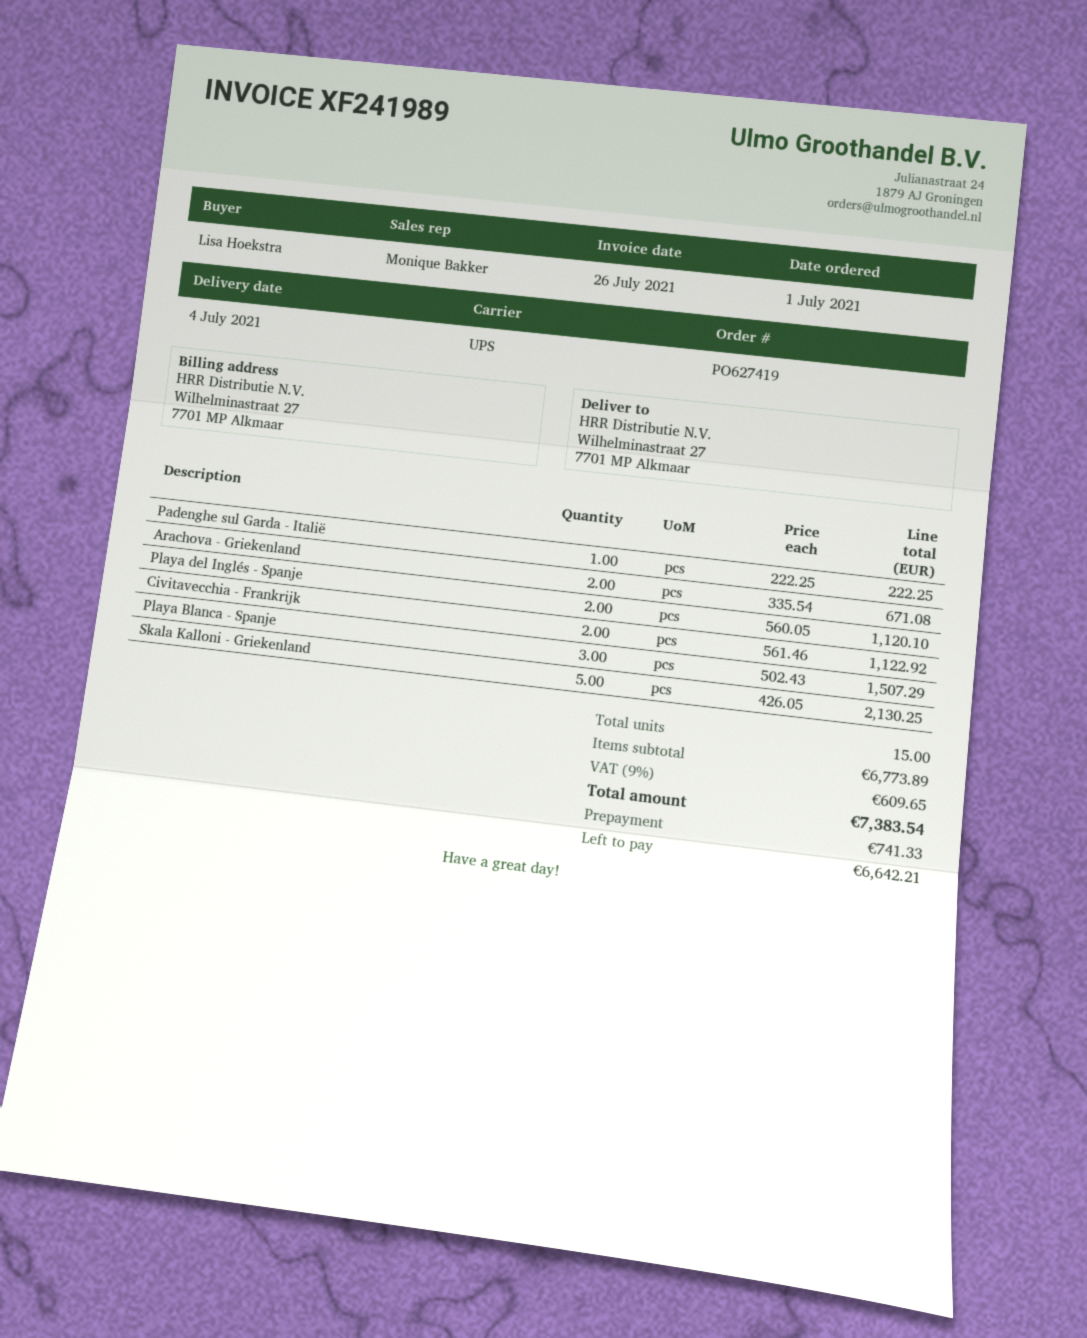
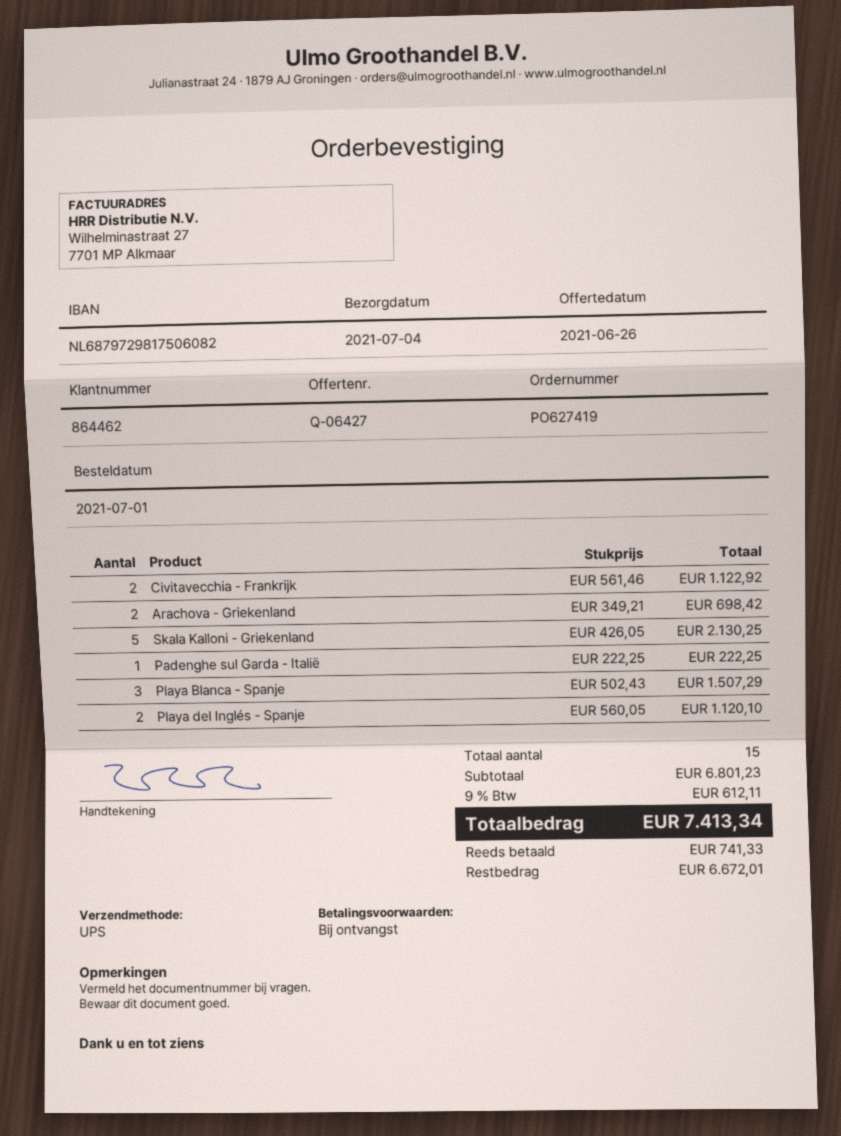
Arachova - Griekenland: 2 x 335.54 = 671.08 -> 2 x 349.21 = 698.42
subtotal: 6773.89 -> 6801.23
tax: 9% = 609.65 -> 9% = 612.11
total: 7383.54 -> 7413.34
balance: 6642.21 -> 6672.01

